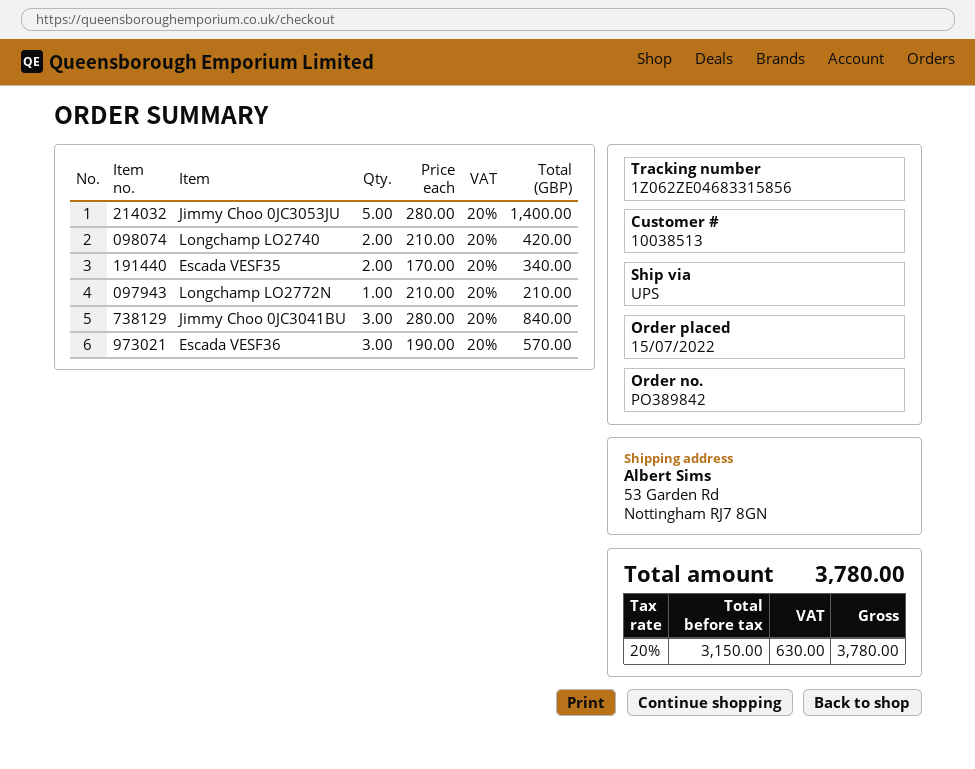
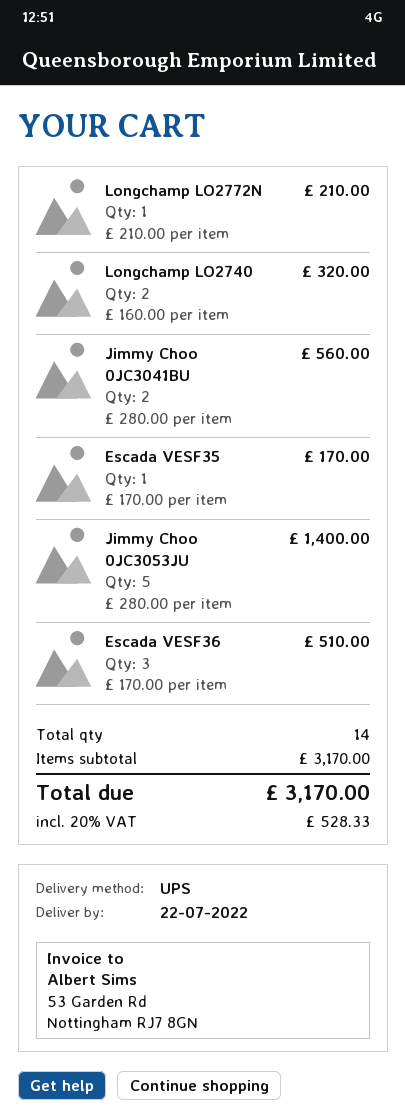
Longchamp LO2740: 2 x 210.00 = 420.00 -> 2 x 160.00 = 320.00
Escada VESF35: 2 x 170.00 = 340.00 -> 1 x 170.00 = 170.00
Jimmy Choo 0JC3041BU: 3 x 280.00 = 840.00 -> 2 x 280.00 = 560.00
Escada VESF36: 3 x 190.00 = 570.00 -> 3 x 170.00 = 510.00
tax: 20% = 630.00 -> 20% = 528.33
total: 3780.00 -> 3170.00

